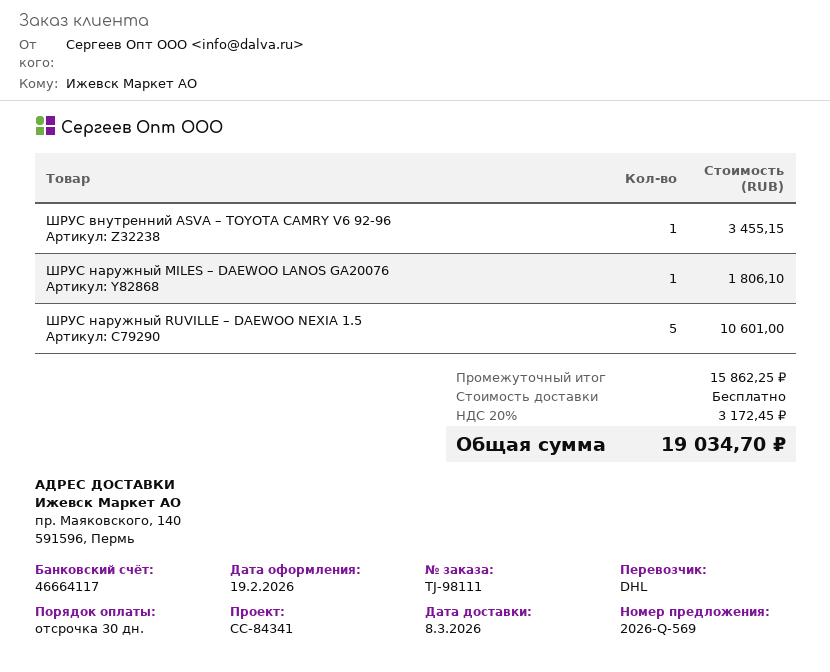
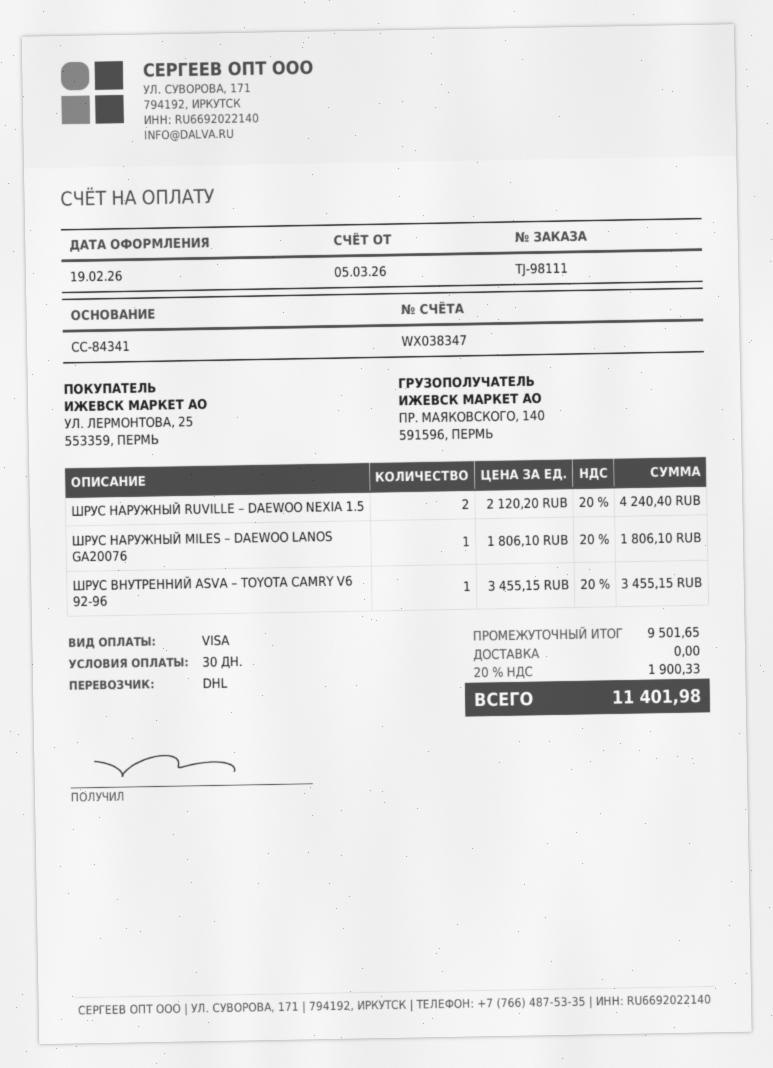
ШРУС наружный RUVILLE – DAEWOO NEXIA 1.5: 5 for 10601.00 -> 2 for 4240.40
subtotal: 15862.25 -> 9501.65
tax: 20% = 3172.45 -> 20% = 1900.33
total: 19034.70 -> 11401.98

